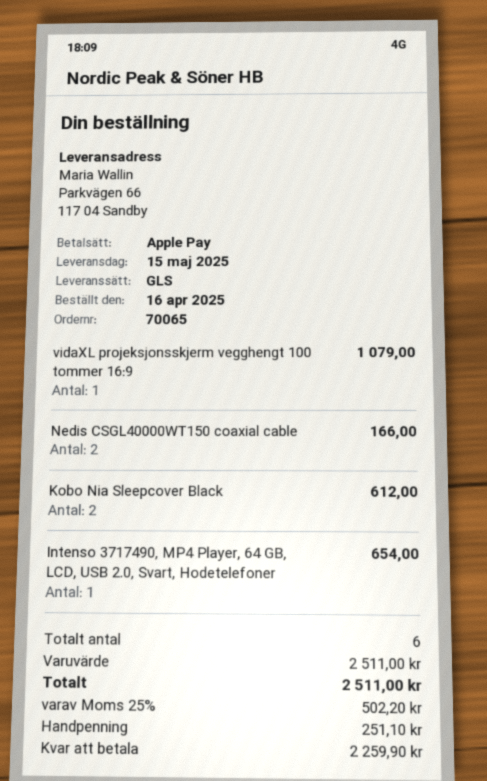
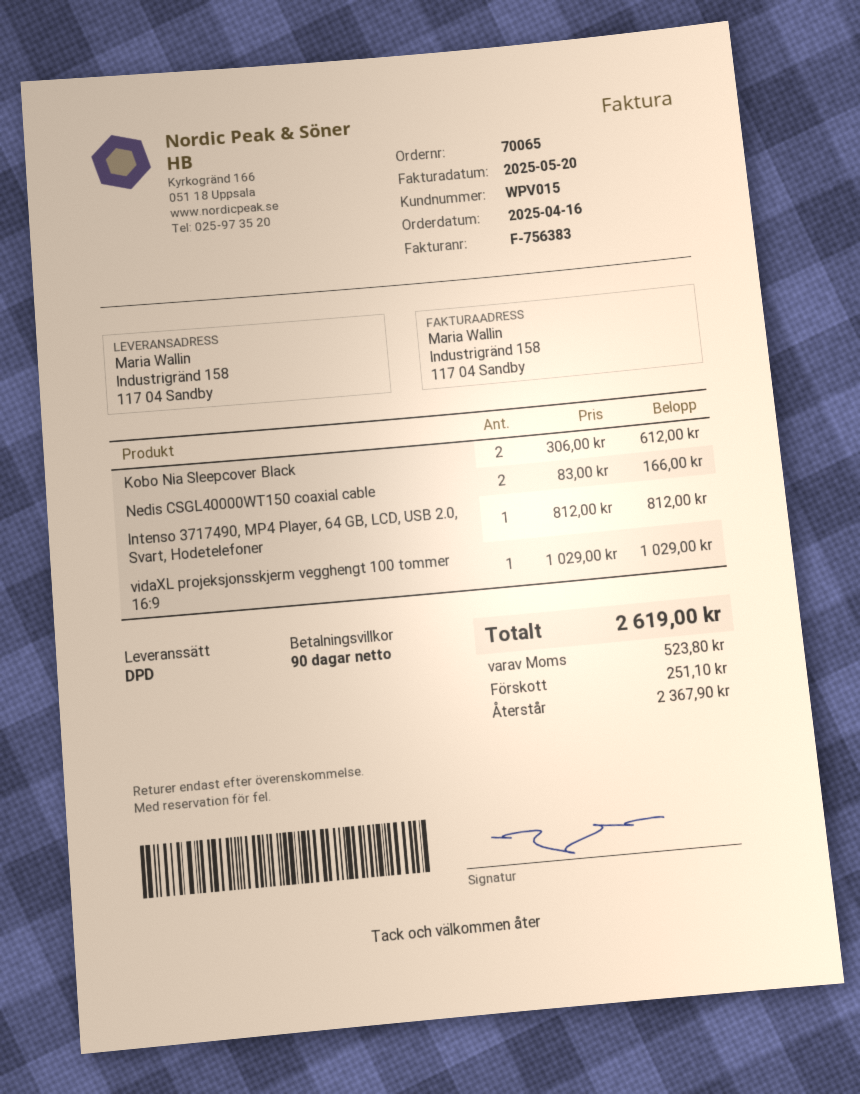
shipping method: GLS -> DPD
ship to: Parkvägen 66, 117 04 Sandby -> Industrigränd 158, 117 04 Sandby
vidaXL projeksjonsskjerm vegghengt 100 tommer 16:9: 1 for 1079.00 -> 1 for 1029.00
Intenso 3717490, MP4 Player, 64 GB, LCD, USB 2.0, Svart, Hodetelefoner: 1 for 654.00 -> 1 for 812.00
tax: 502.20 -> 523.80
total: 2511.00 -> 2619.00
balance: 2259.90 -> 2367.90

